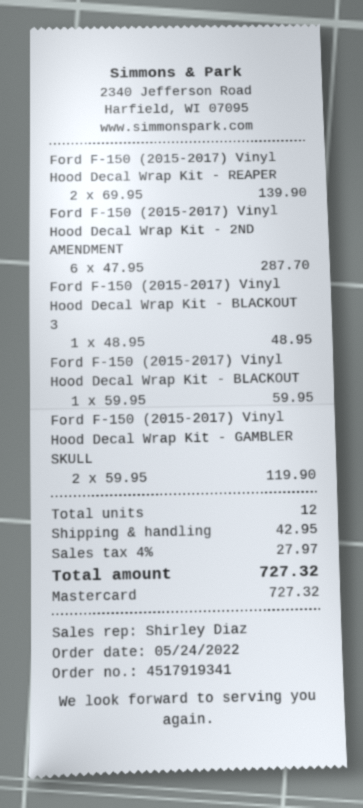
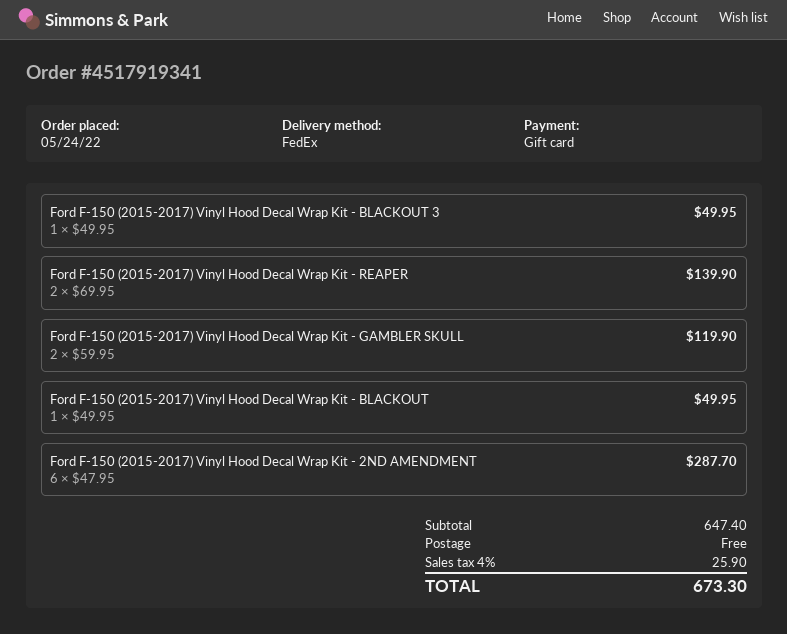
payment method: Mastercard -> gift card
Ford F-150 (2015-2017) Vinyl Hood Decal Wrap Kit - BLACKOUT 3: 1 x 48.95 = 48.95 -> 1 x 49.95 = 49.95
Ford F-150 (2015-2017) Vinyl Hood Decal Wrap Kit - BLACKOUT: 1 x 59.95 = 59.95 -> 1 x 49.95 = 49.95
shipping: 42.95 -> 0.00
tax: 4% = 27.97 -> 4% = 25.90
total: 727.32 -> 673.30

